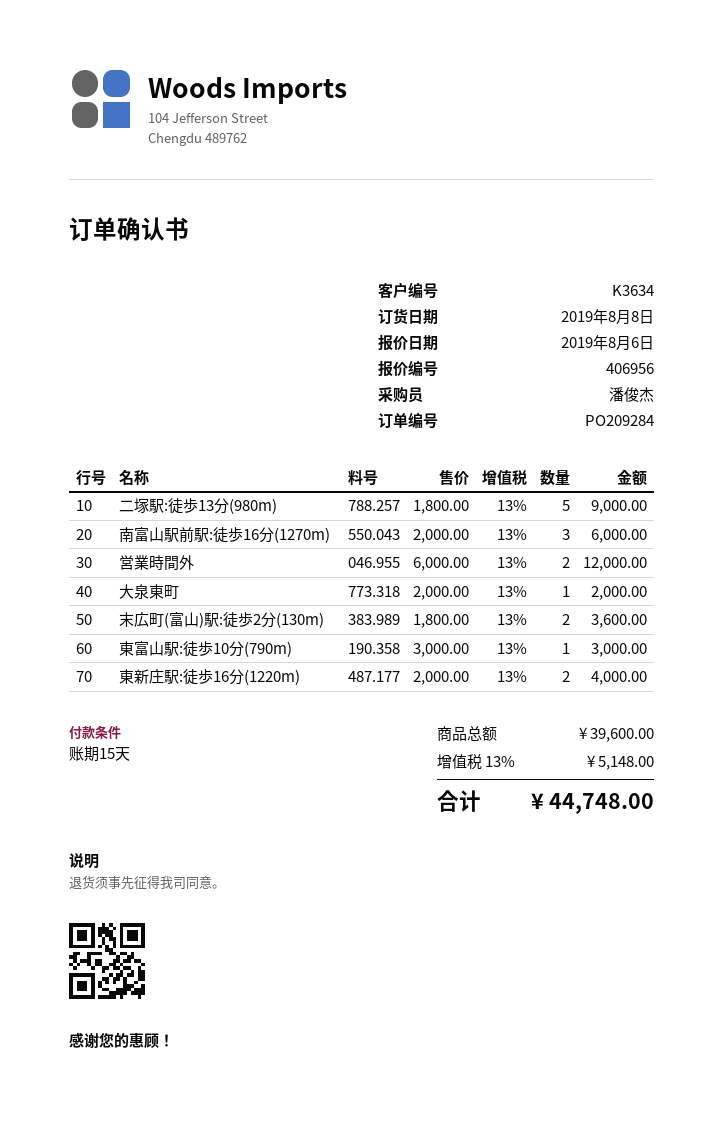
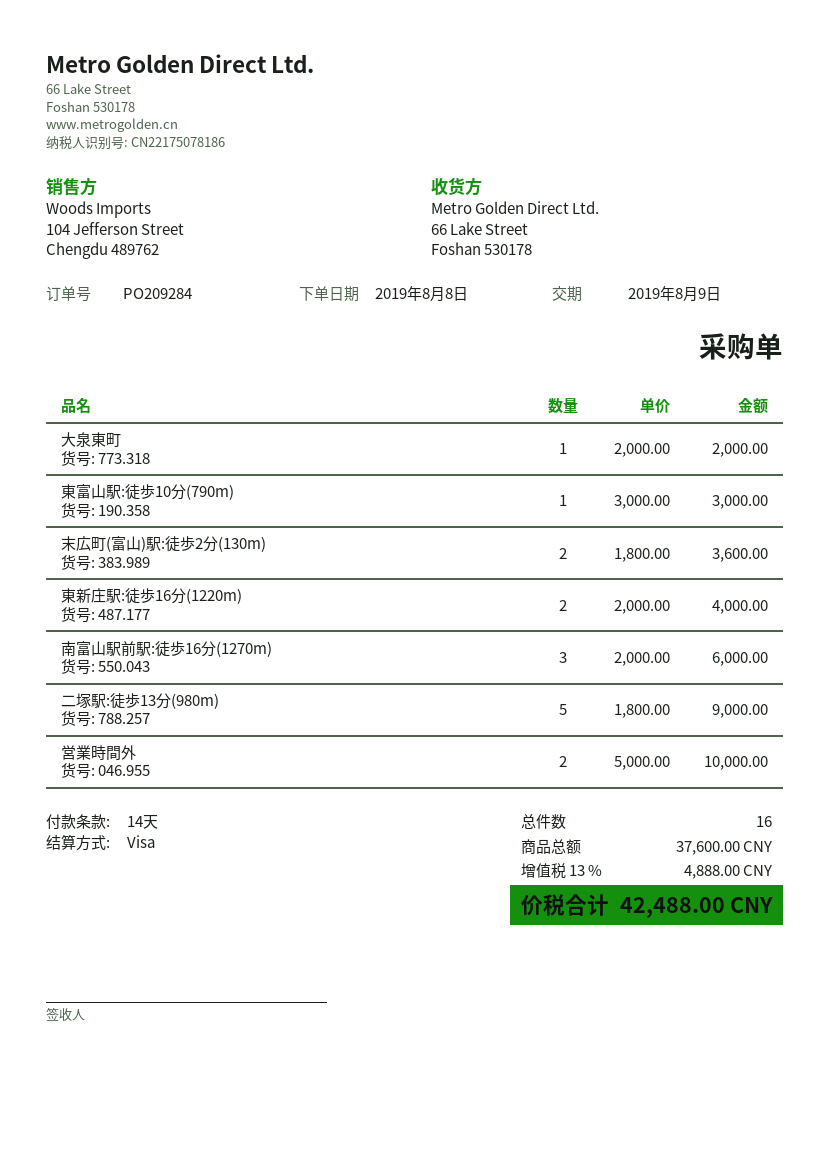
payment terms: 15 days -> 14 days
営業時間外: 2 x 6000.00 = 12000.00 -> 2 x 5000.00 = 10000.00
subtotal: 39600.00 -> 37600.00
tax: 13% = 5148.00 -> 13% = 4888.00
total: 44748.00 -> 42488.00

